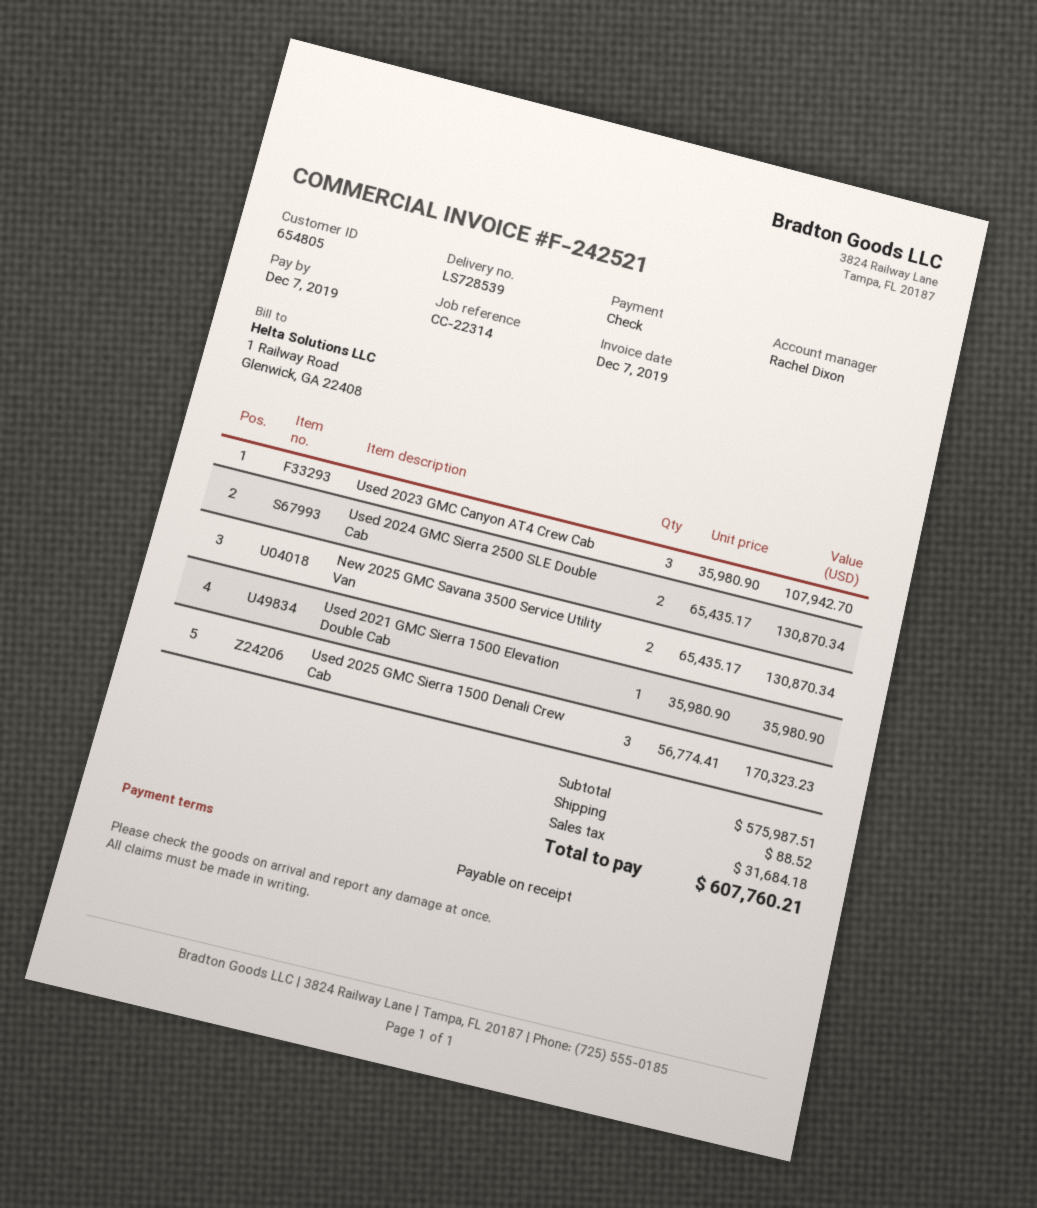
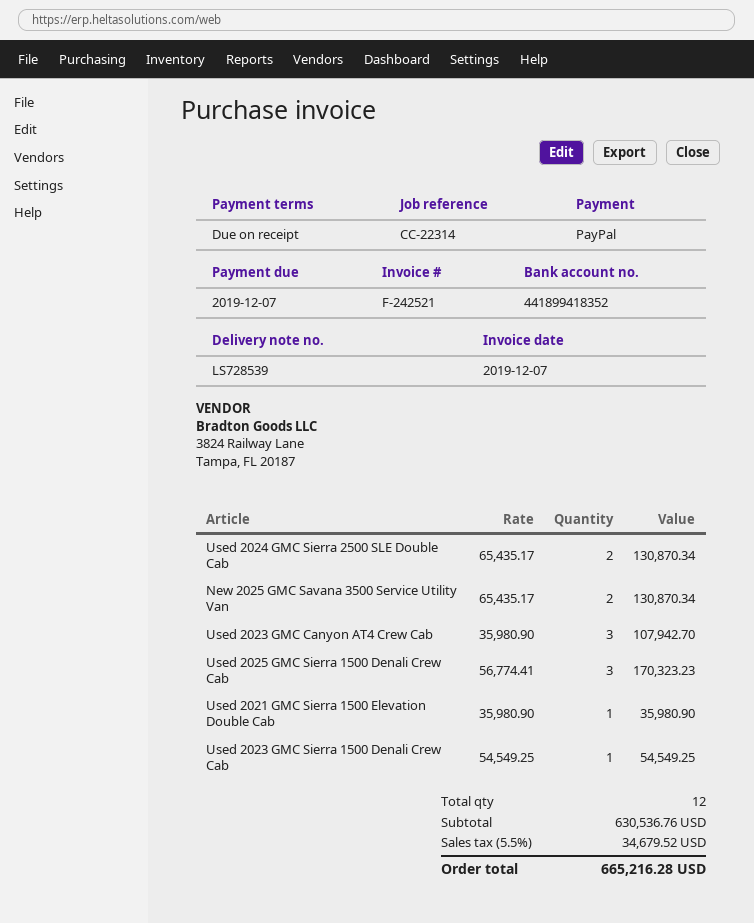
payment method: cheque -> PayPal
Used 2023 GMC Sierra 1500 Denali Crew Cab: none -> 1 x 54549.25 = 54549.25
subtotal: 575987.51 -> 630536.76
shipping: 88.52 -> none
tax: 31684.18 -> 34679.52
total: 607760.21 -> 665216.28

